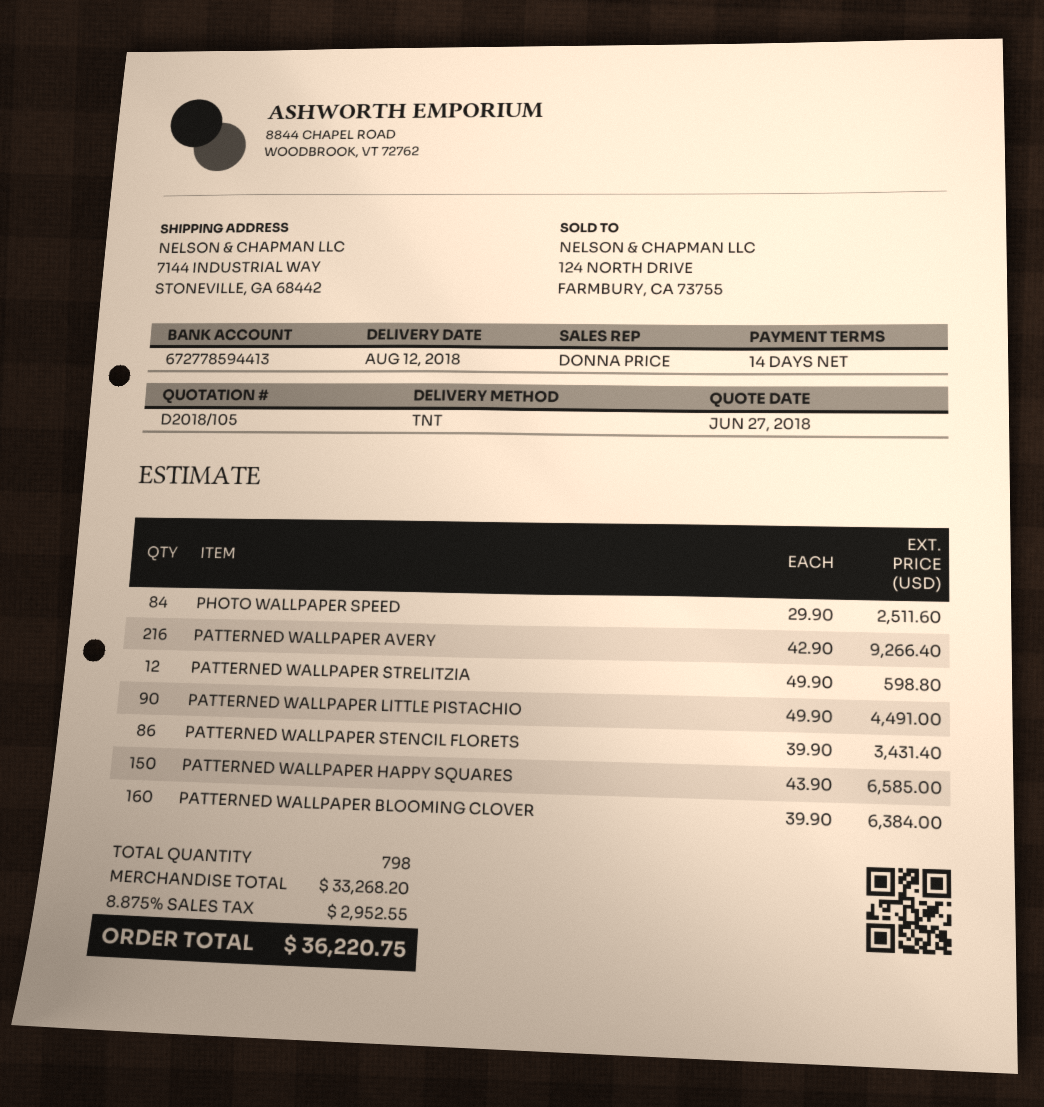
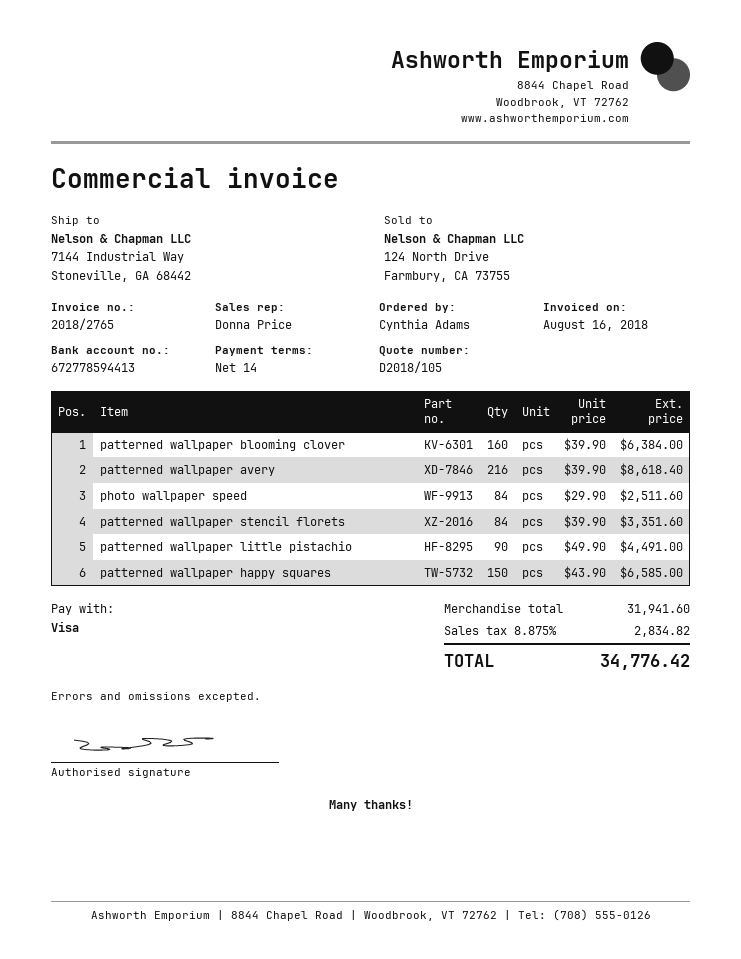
PATTERNED WALLPAPER AVERY: 216 x 42.90 = 9266.40 -> 216 x 39.90 = 8618.40
PATTERNED WALLPAPER STRELITZIA: 12 x 49.90 = 598.80 -> none
PATTERNED WALLPAPER STENCIL FLORETS: 86 x 39.90 = 3431.40 -> 84 x 39.90 = 3351.60
subtotal: 33268.20 -> 31941.60
tax: 8.875% = 2952.55 -> 8.875% = 2834.82
total: 36220.75 -> 34776.42

